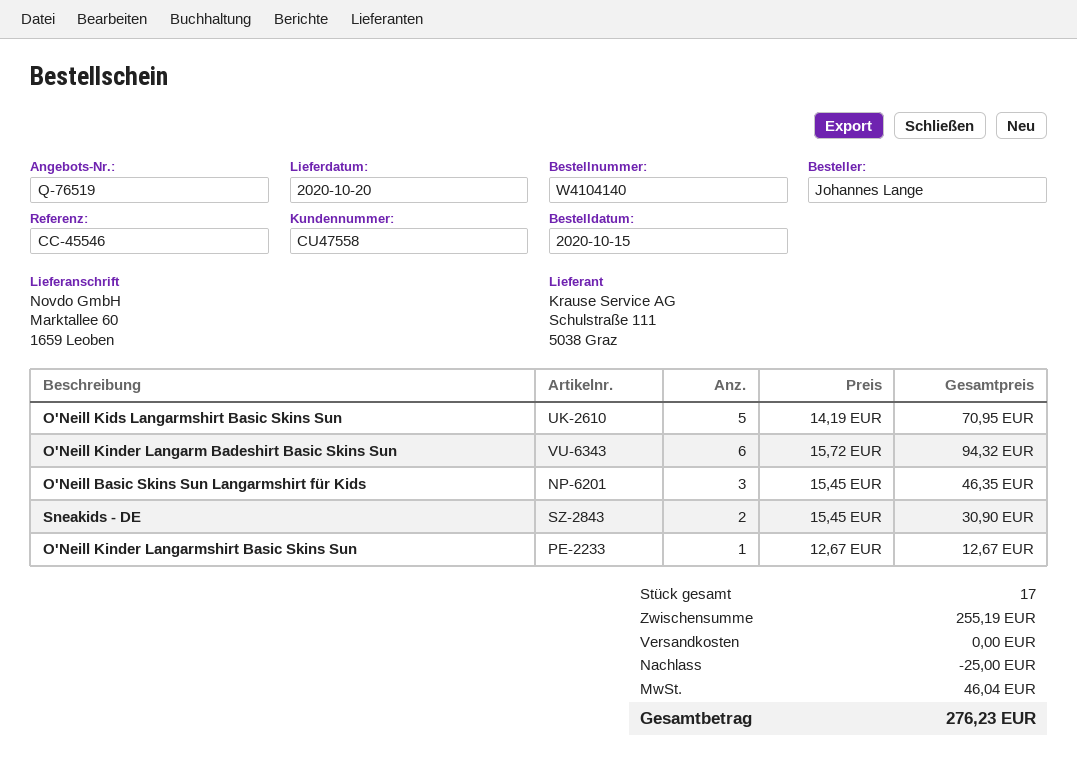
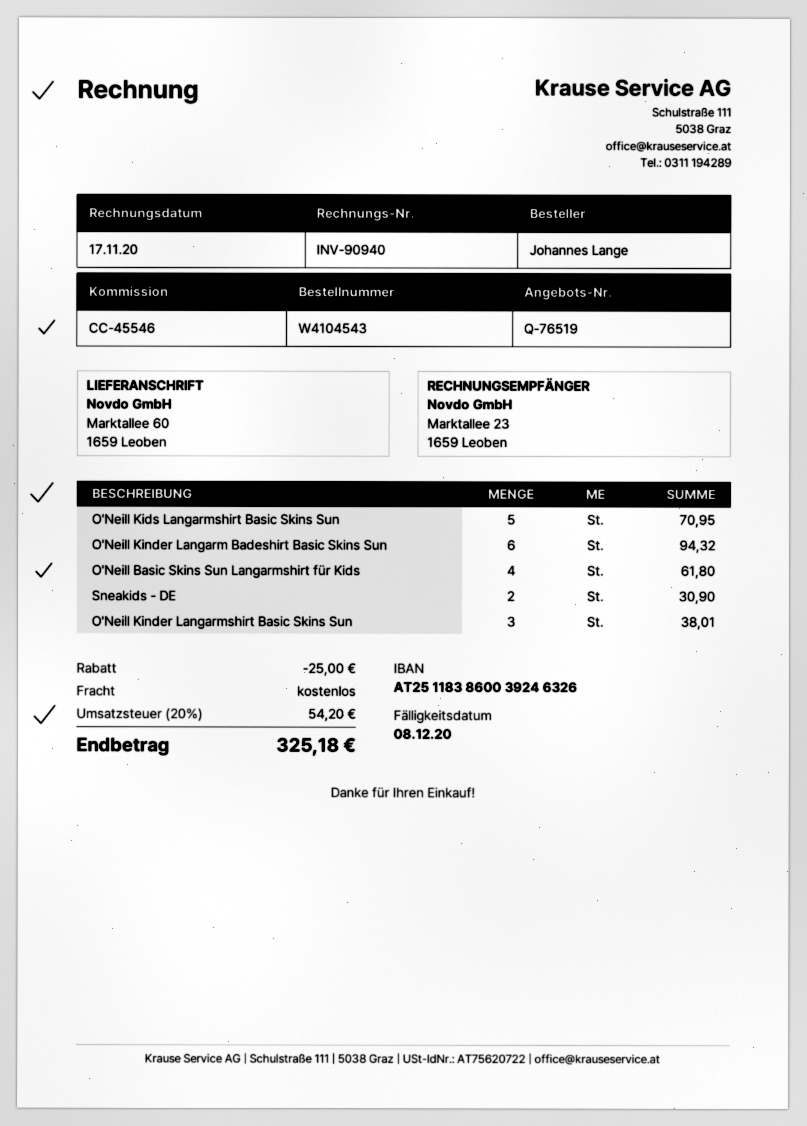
order number: W4104140 -> W4104543
O'Neill Basic Skins Sun Langarmshirt für Kids: 3 for 46.35 -> 4 for 61.80
O'Neill Kinder Langarmshirt Basic Skins Sun: 1 for 12.67 -> 3 for 38.01
tax: 46.04 -> 54.20
total: 276.23 -> 325.18

